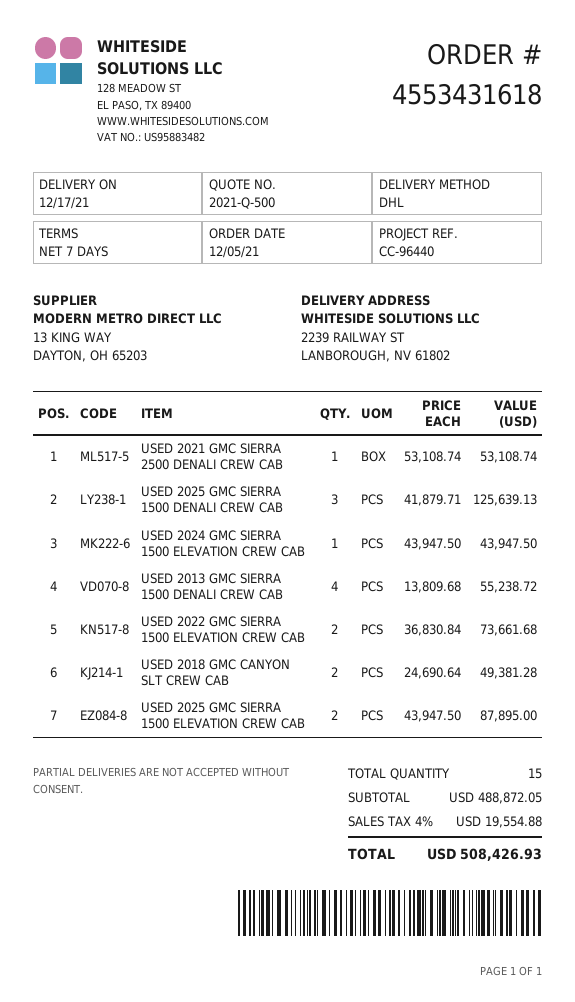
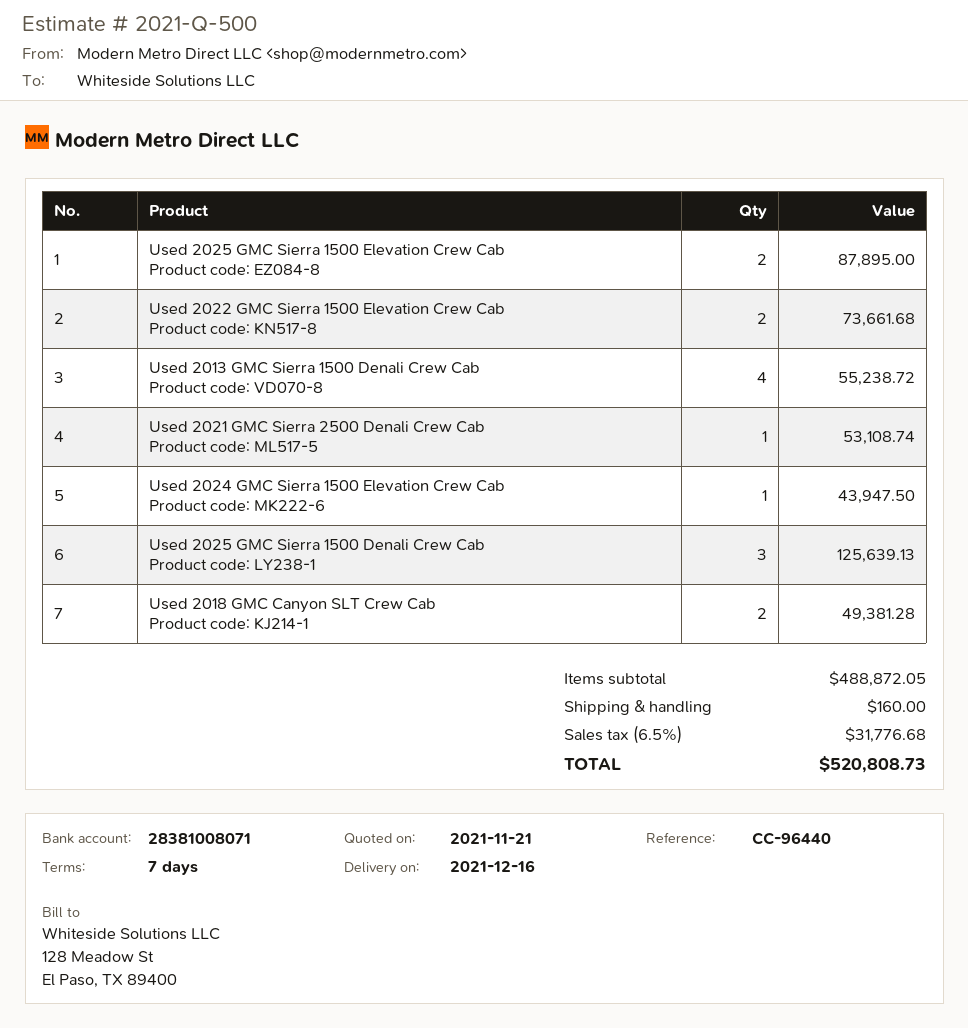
delivery date: 2021-12-17 -> 2021-12-16
shipping: none -> 160.00
tax: 4% = 19554.88 -> 6.5% = 31776.68
total: 508426.93 -> 520808.73

